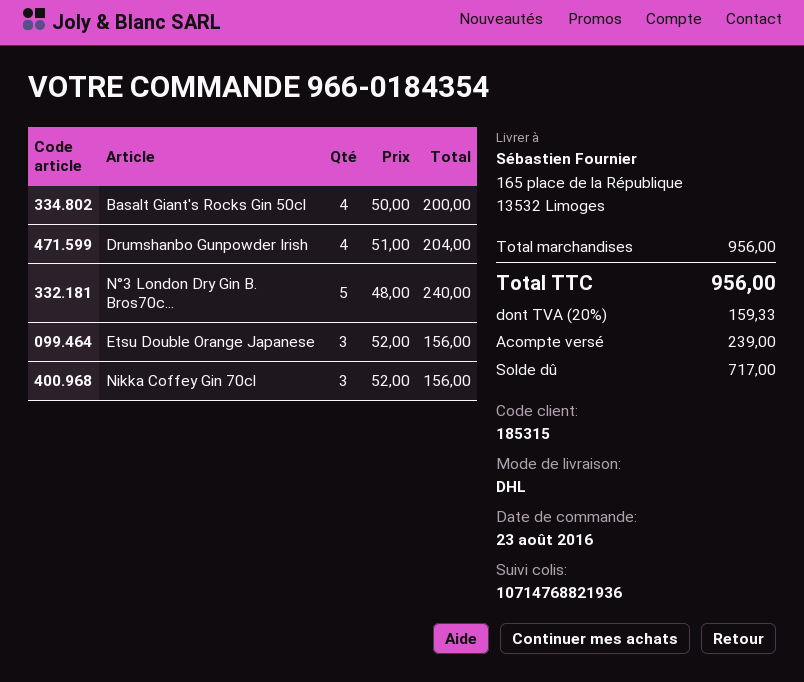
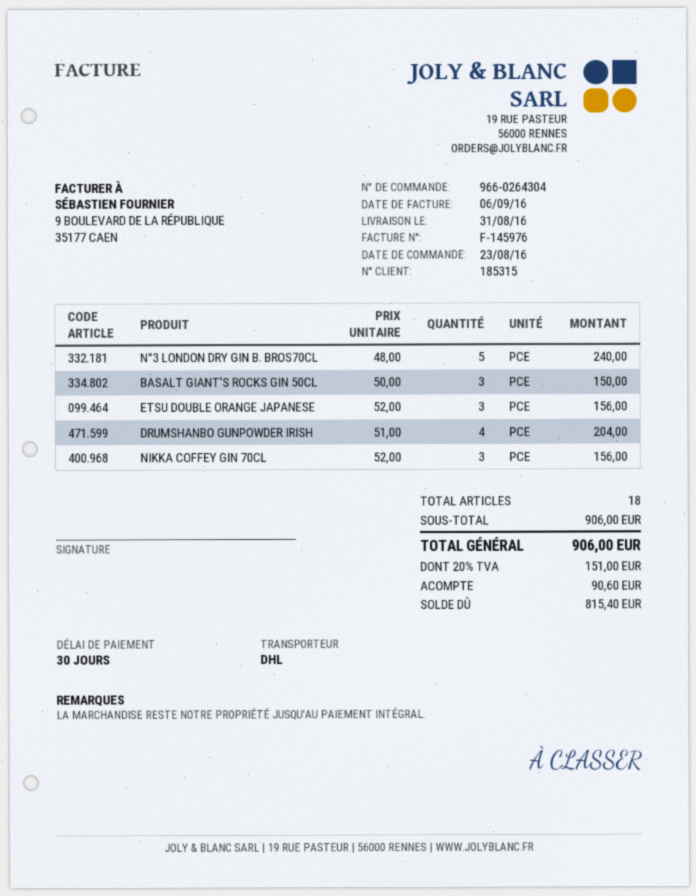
order number: 966-0184354 -> 966-0264304
Basalt Giant's Rocks Gin 50cl: 4 x 50.00 = 200.00 -> 3 x 50.00 = 150.00
subtotal: 956.00 -> 906.00
tax: 20% = 159.33 -> 20% = 151.00
total: 956.00 -> 906.00
deposit: 239.00 -> 90.60
balance: 717.00 -> 815.40

